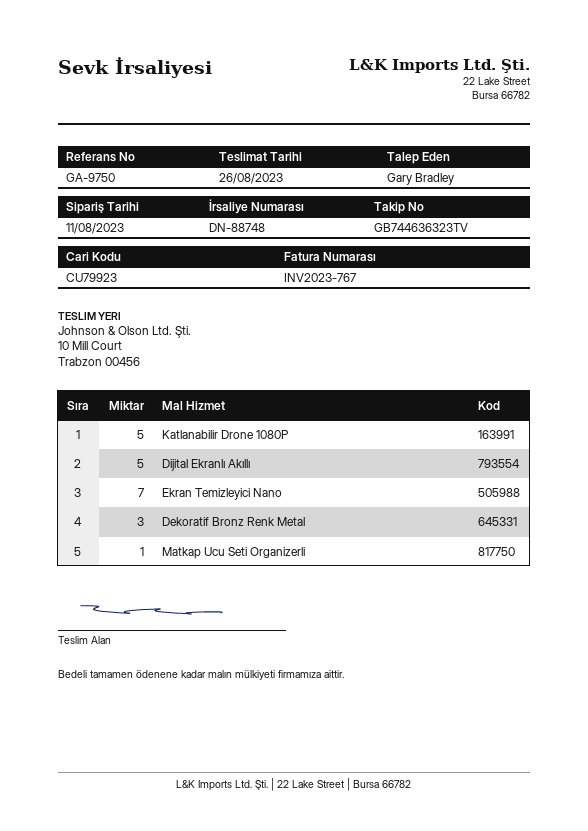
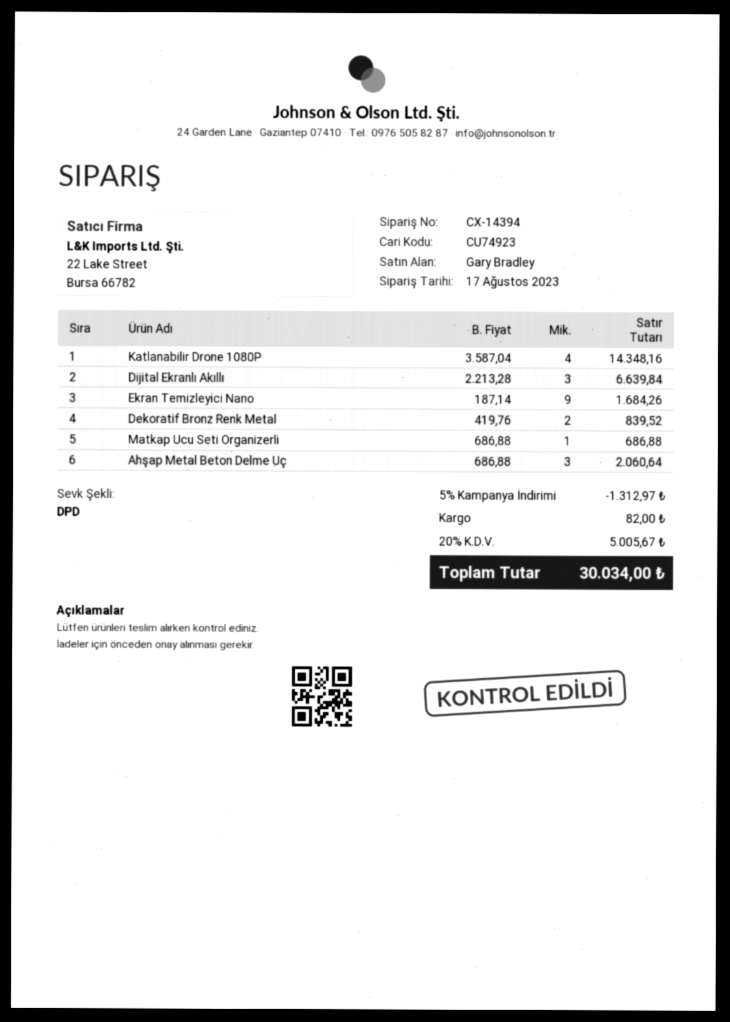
order date: 2023-08-11 -> 2023-08-17
customer number: CU79923 -> CU74923
Katlanabilir Drone 1080P: 5 -> 4
Dijital Ekranlı Akıllı: 5 -> 3
Ekran Temizleyici Nano: 7 -> 9
Dekoratif Bronz Renk Metal: 3 -> 2
Ahşap Metal Beton Delme Uç: none -> 3

